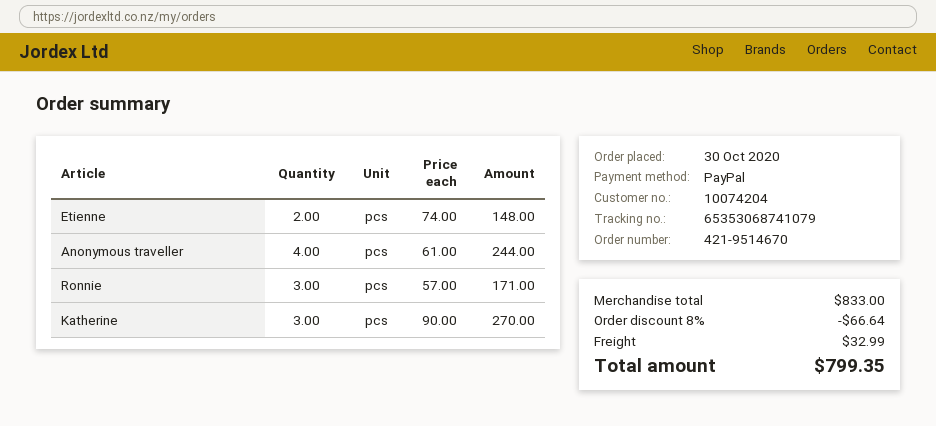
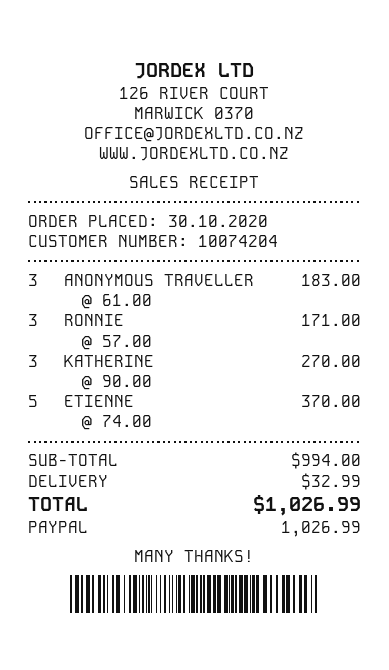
Etienne: 2 x 74.00 = 148.00 -> 5 x 74.00 = 370.00
Anonymous traveller: 4 x 61.00 = 244.00 -> 3 x 61.00 = 183.00
subtotal: 833.00 -> 994.00
discount: 8% = 66.64 -> none
total: 799.35 -> 1026.99

